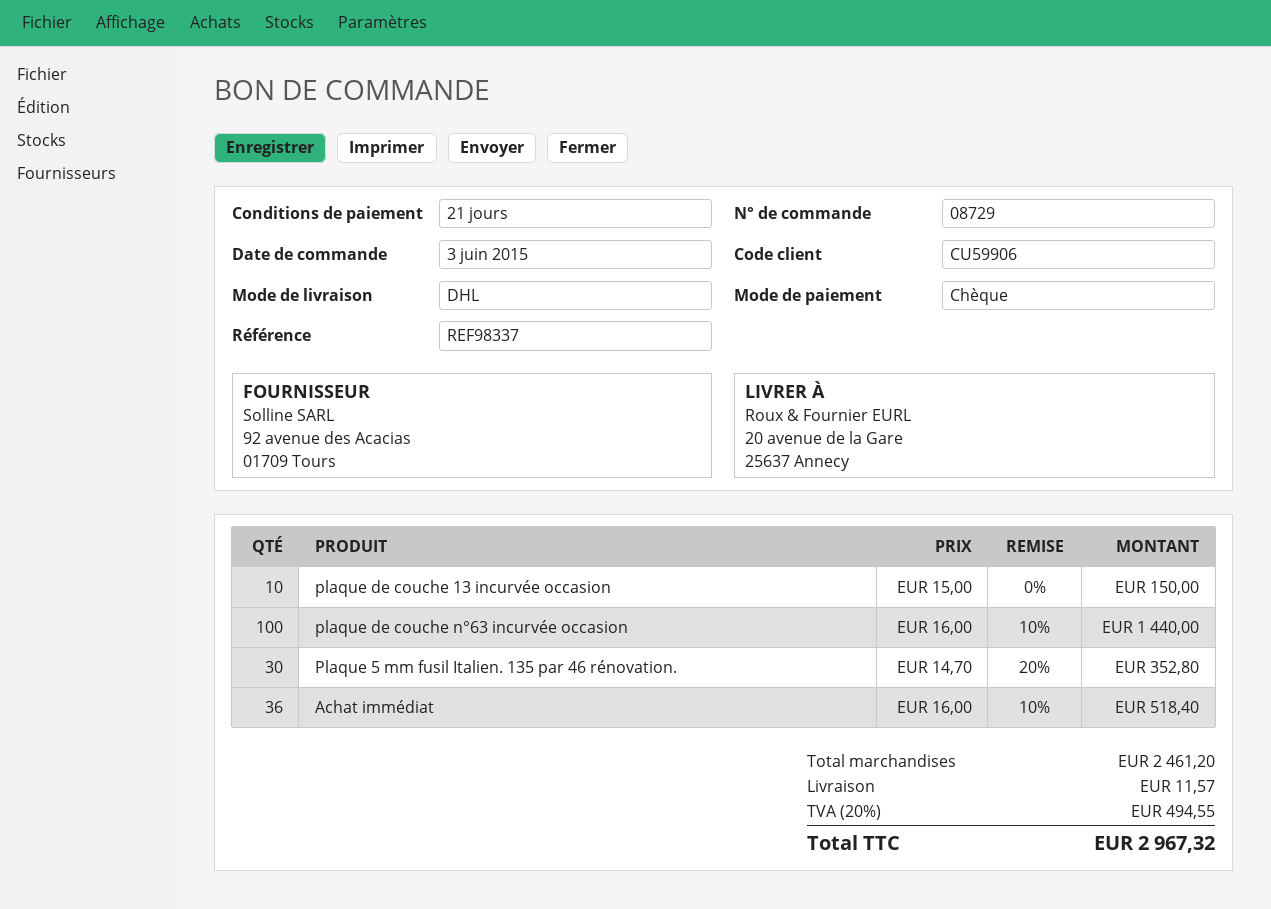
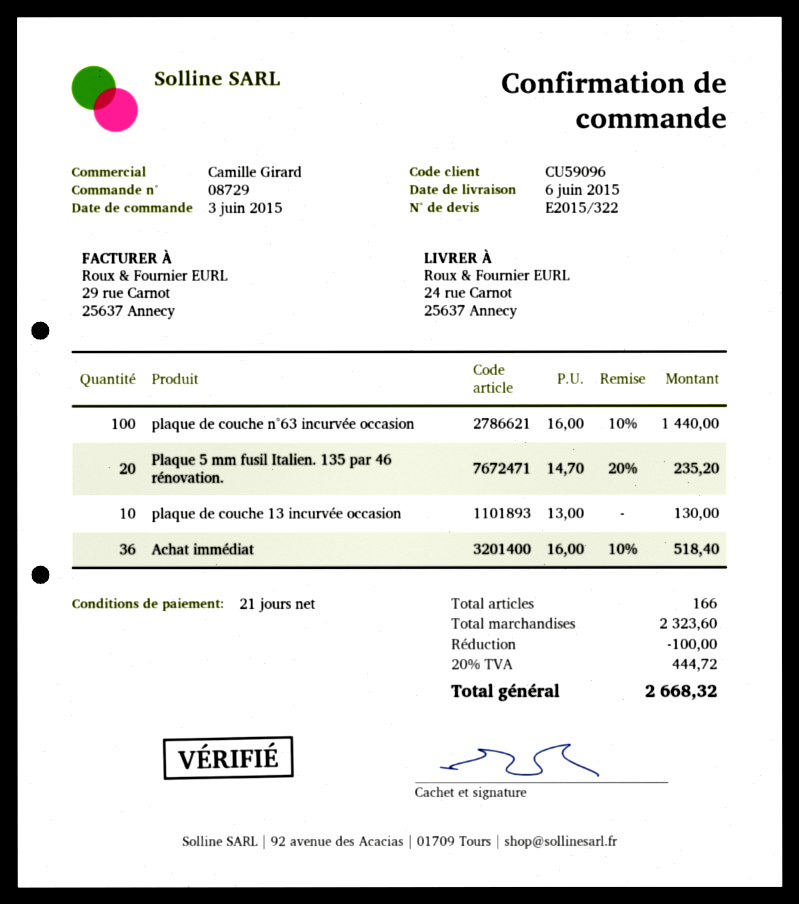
customer number: CU59906 -> CU59096
ship to: 20 avenue de la Gare, 25637 Annecy -> 24 rue Carnot, 25637 Annecy
plaque de couche 13 incurvée occasion: 10 x 15.00 = 150.00 -> 10 x 13.00 = 130.00
Plaque 5 mm fusil Italien. 135 par 46 rénovation.: 30 x 14.70 - 20% = 352.80 -> 20 x 14.70 - 20% = 235.20
subtotal: 2461.20 -> 2323.60
discount: none -> 100.00
shipping: 11.57 -> none
tax: 20% = 494.55 -> 20% = 444.72
total: 2967.32 -> 2668.32

